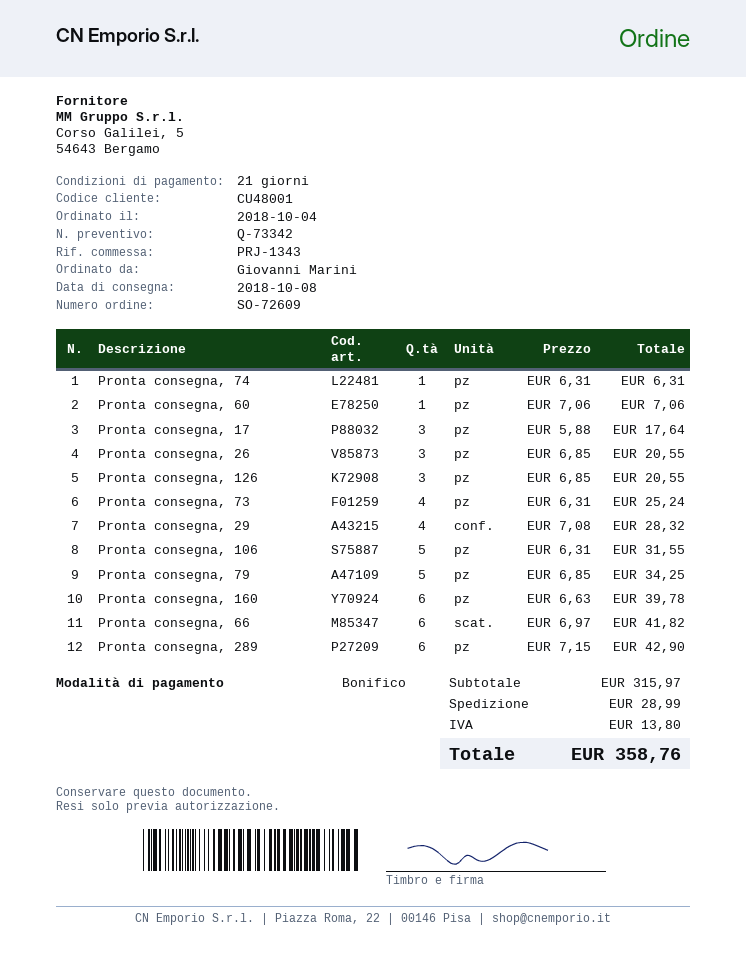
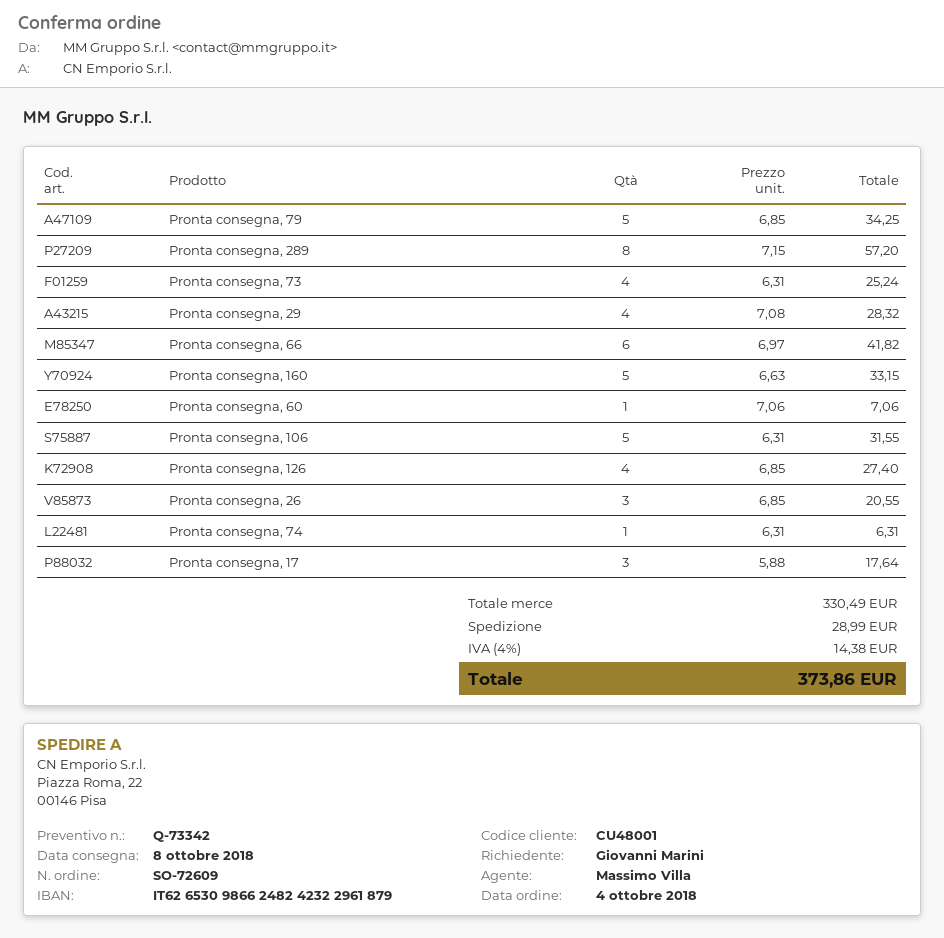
Pronta consegna, 126: 3 x 6.85 = 20.55 -> 4 x 6.85 = 27.40
Pronta consegna, 160: 6 x 6.63 = 39.78 -> 5 x 6.63 = 33.15
Pronta consegna, 289: 6 x 7.15 = 42.90 -> 8 x 7.15 = 57.20
subtotal: 315.97 -> 330.49
tax: 13.80 -> 14.38
total: 358.76 -> 373.86

